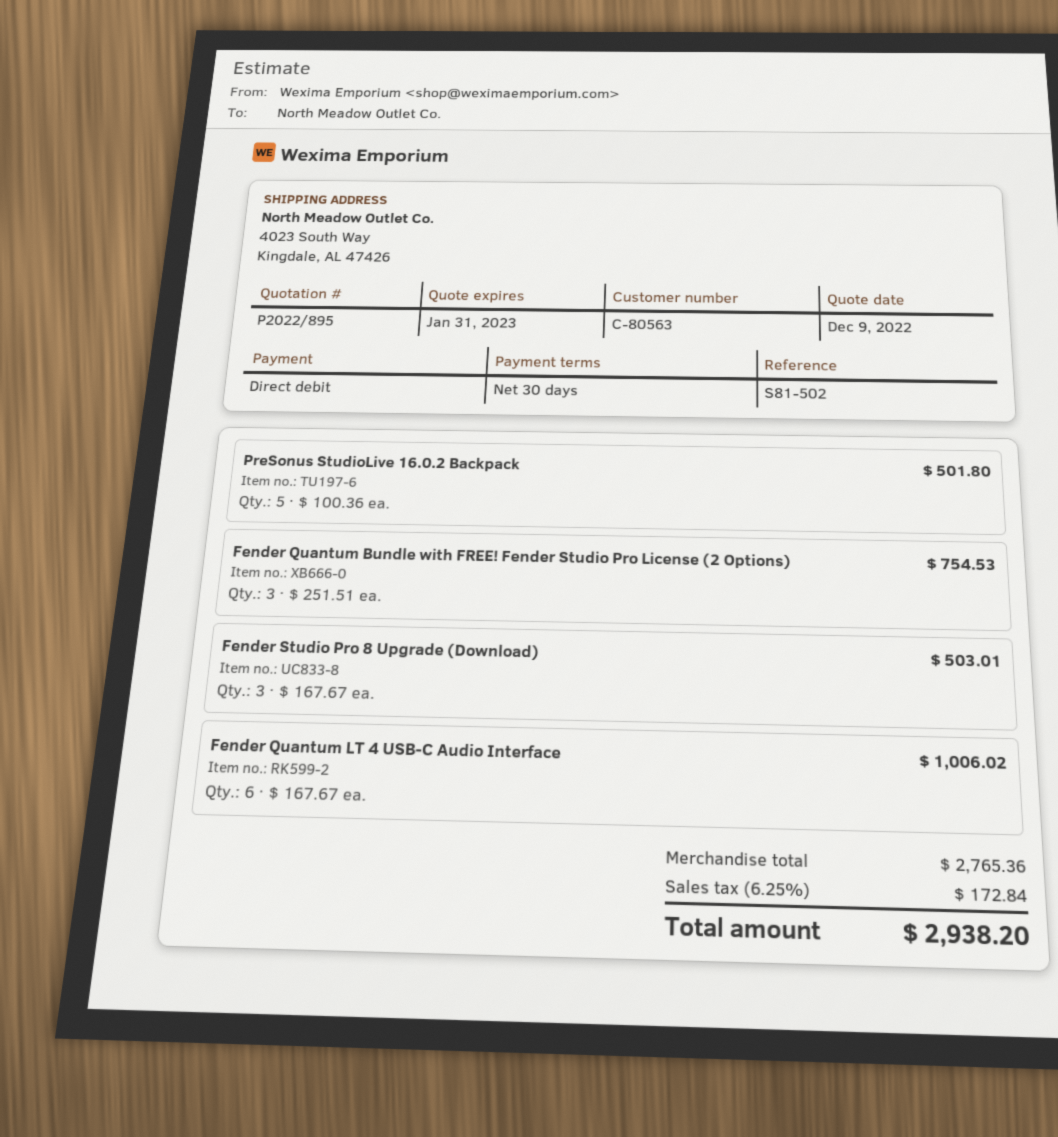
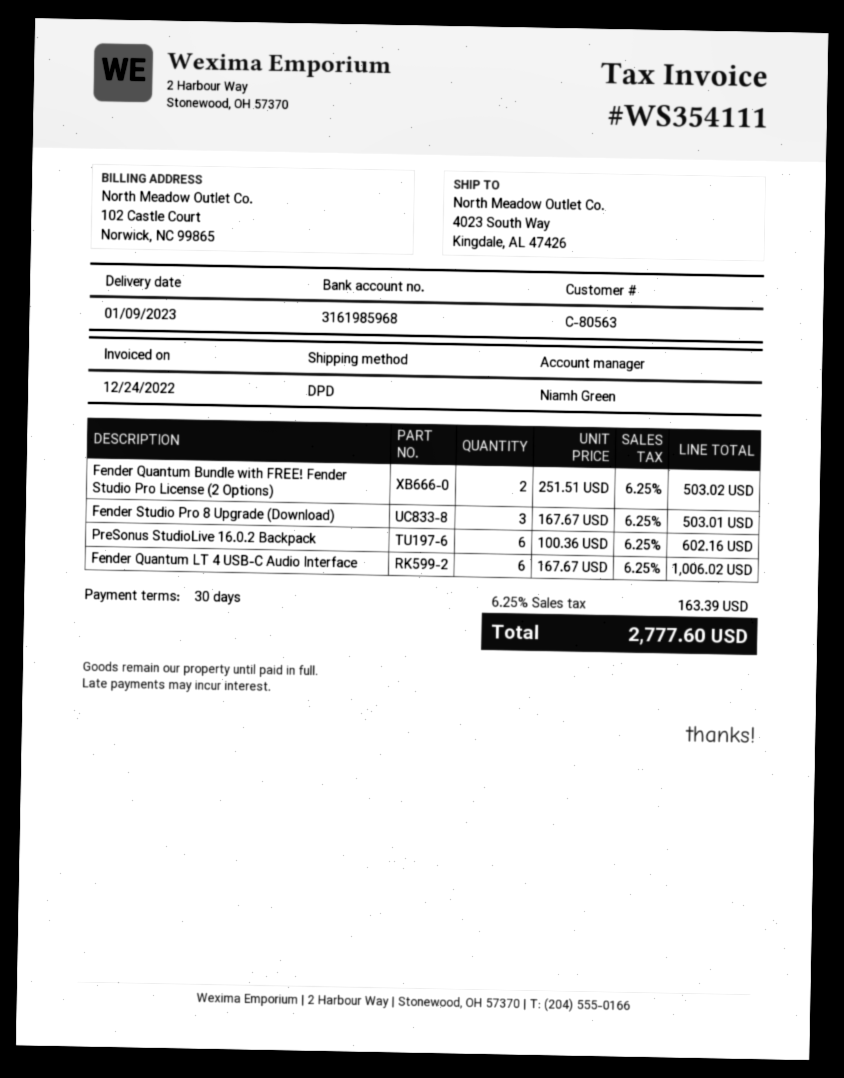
PreSonus StudioLive 16.0.2 Backpack: 5 x 100.36 = 501.80 -> 6 x 100.36 = 602.16
Fender Quantum Bundle with FREE! Fender Studio Pro License (2 Options): 3 x 251.51 = 754.53 -> 2 x 251.51 = 503.02
tax: 6.25% = 172.84 -> 6.25% = 163.39
total: 2938.20 -> 2777.60

